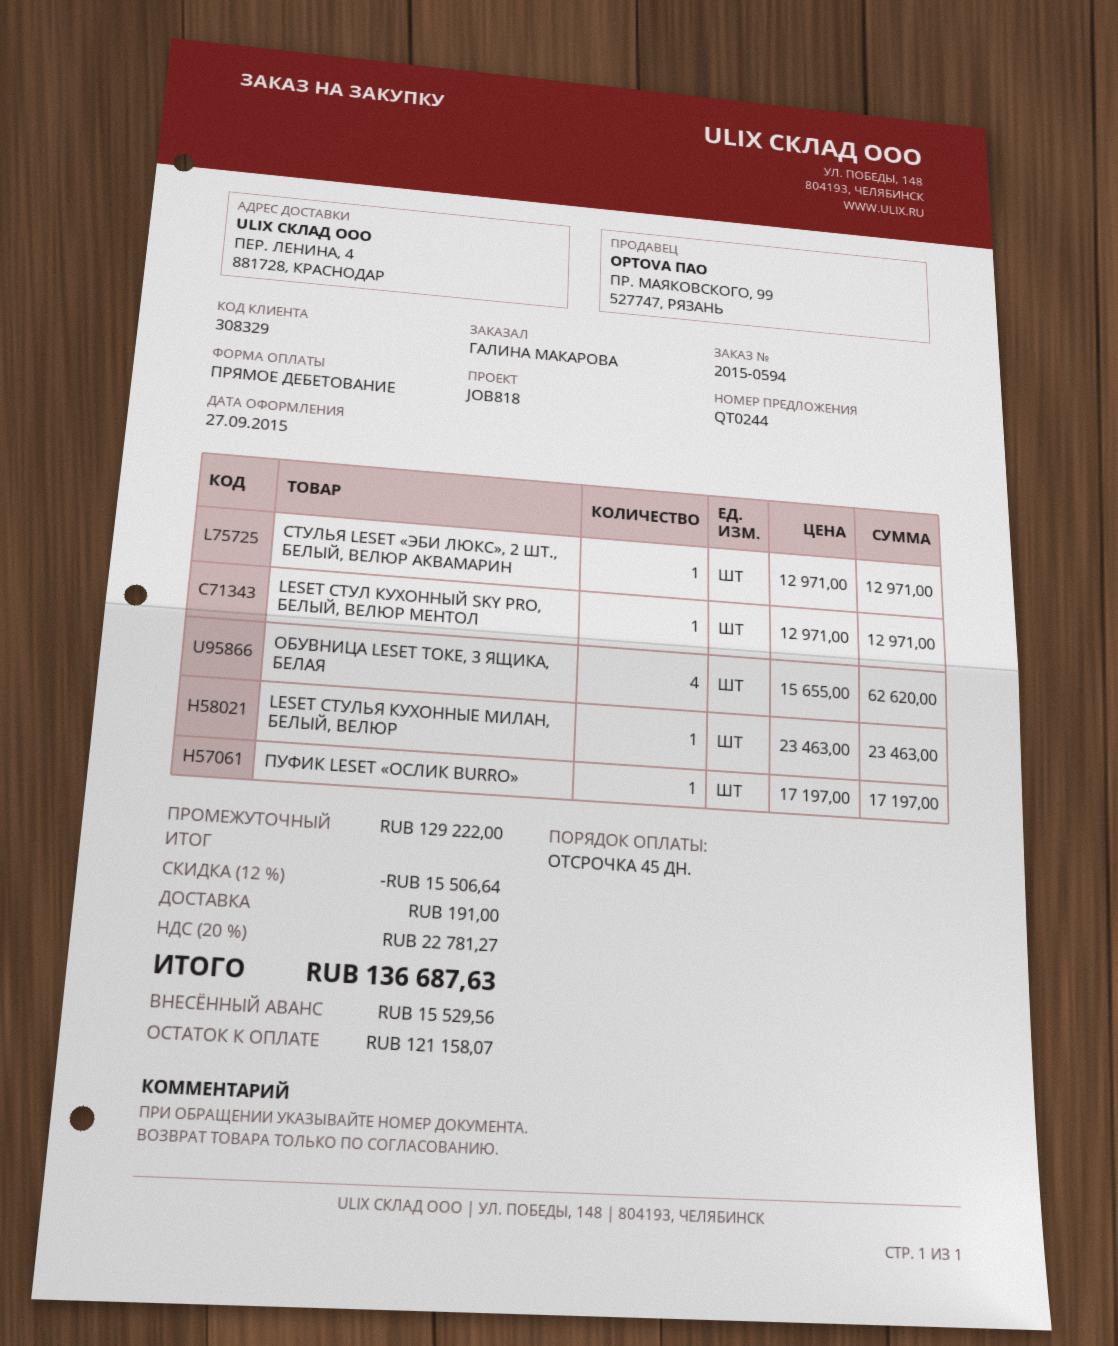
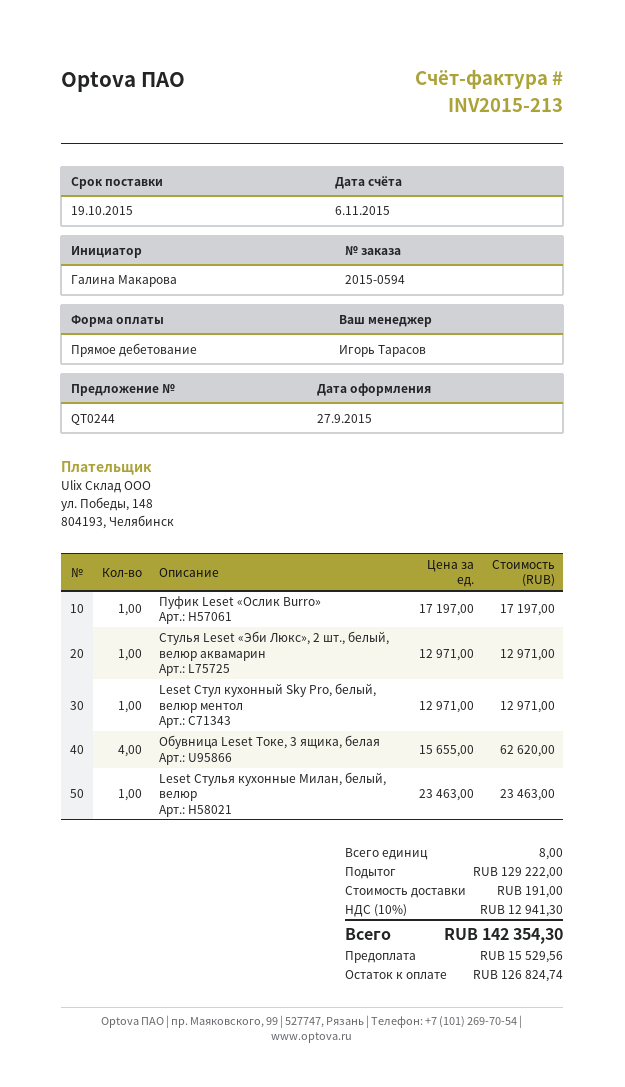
discount: 12% = 15506.64 -> none
tax: 20% = 22781.27 -> 10% = 12941.30
total: 136687.63 -> 142354.30
balance: 121158.07 -> 126824.74

